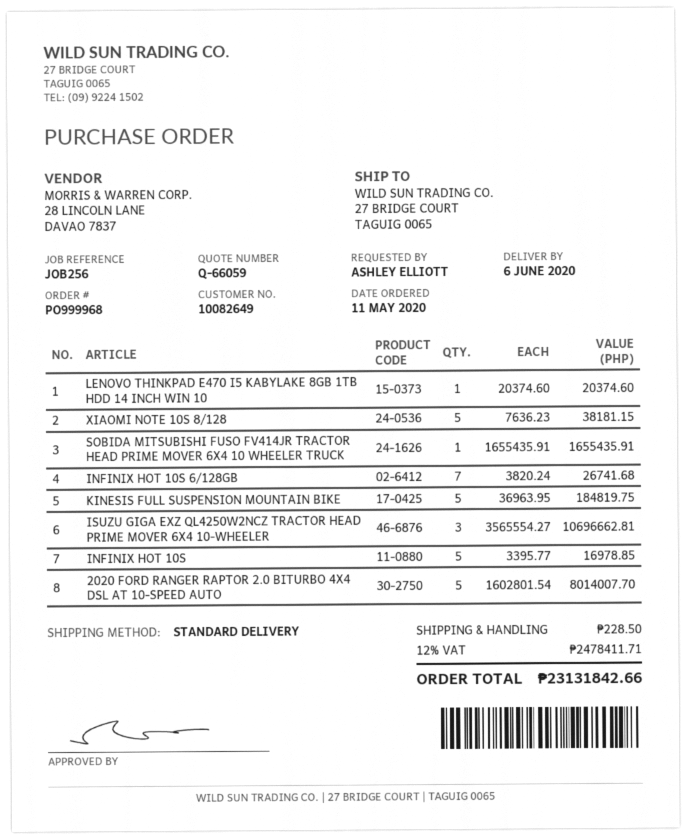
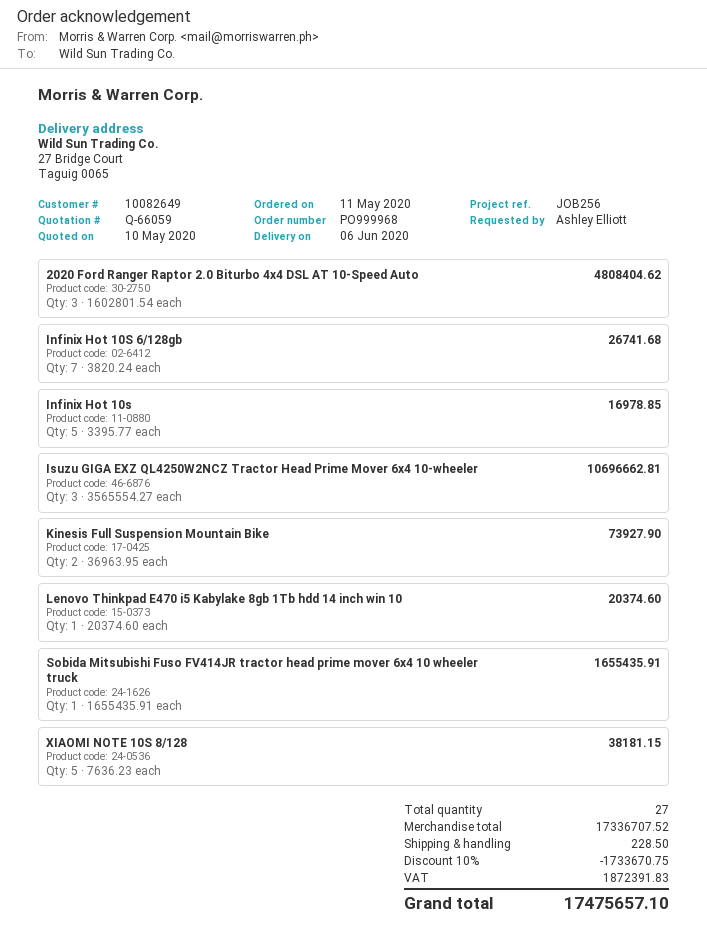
KINESIS FULL SUSPENSION MOUNTAIN BIKE: 5 x 36963.95 = 184819.75 -> 2 x 36963.95 = 73927.90
2020 FORD RANGER RAPTOR 2.0 BITURBO 4X4 DSL AT 10-SPEED AUTO: 5 x 1602801.54 = 8014007.70 -> 3 x 1602801.54 = 4808404.62
discount: none -> 10% = 1733670.75
tax: 2478411.71 -> 1872391.83
total: 23131842.66 -> 17475657.10

